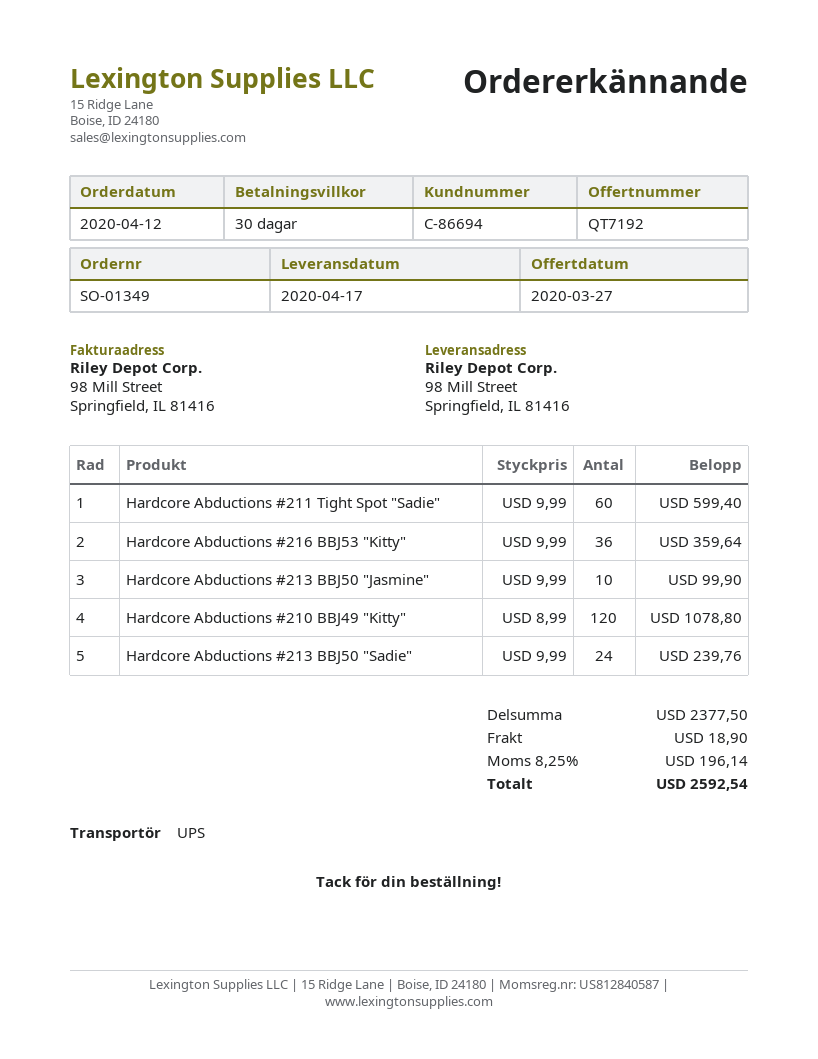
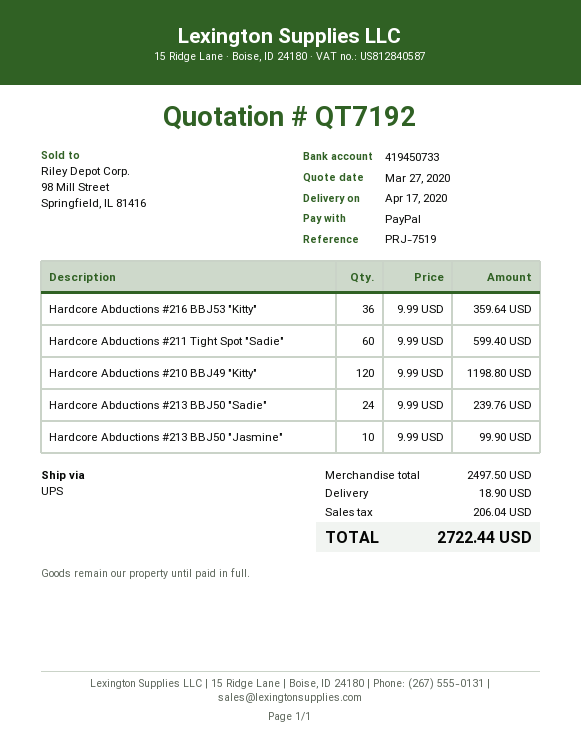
Hardcore Abductions #210 BBJ49 "Kitty": 120 x 8.99 = 1078.80 -> 120 x 9.99 = 1198.80
subtotal: 2377.50 -> 2497.50
tax: 196.14 -> 206.04
total: 2592.54 -> 2722.44

